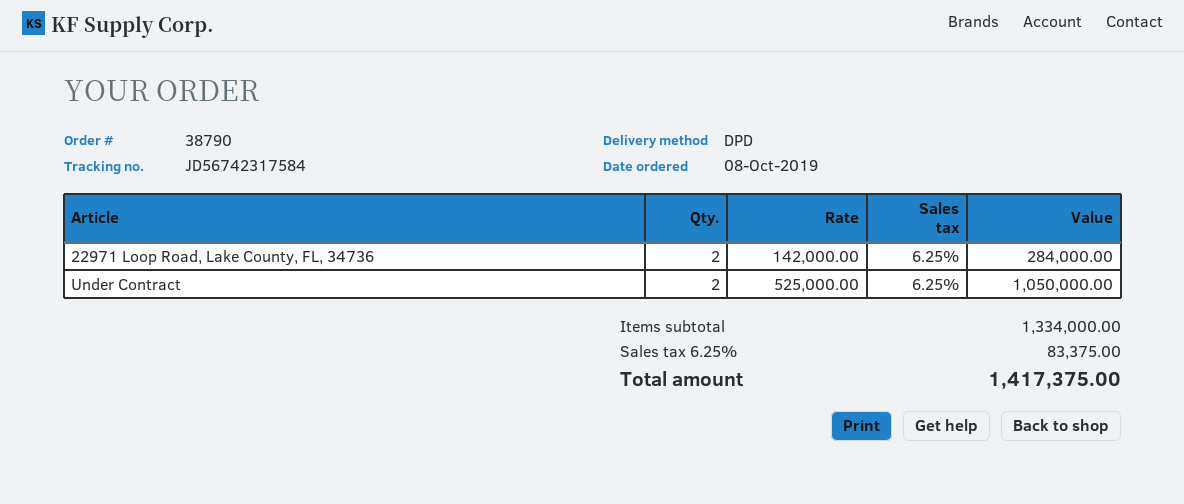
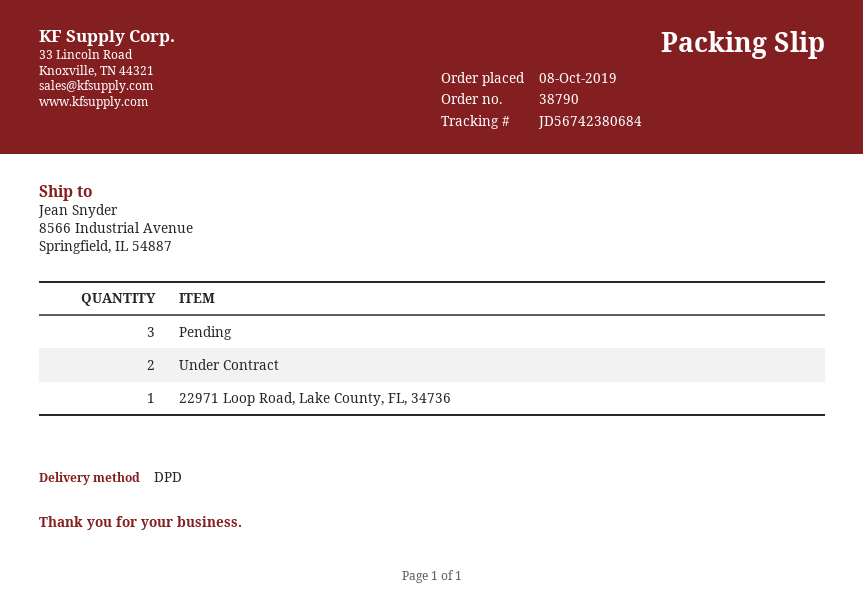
tracking number: JD56742317584 -> JD56742380684
22971 Loop Road, Lake County, FL, 34736: 2 -> 1
Pending: none -> 3

